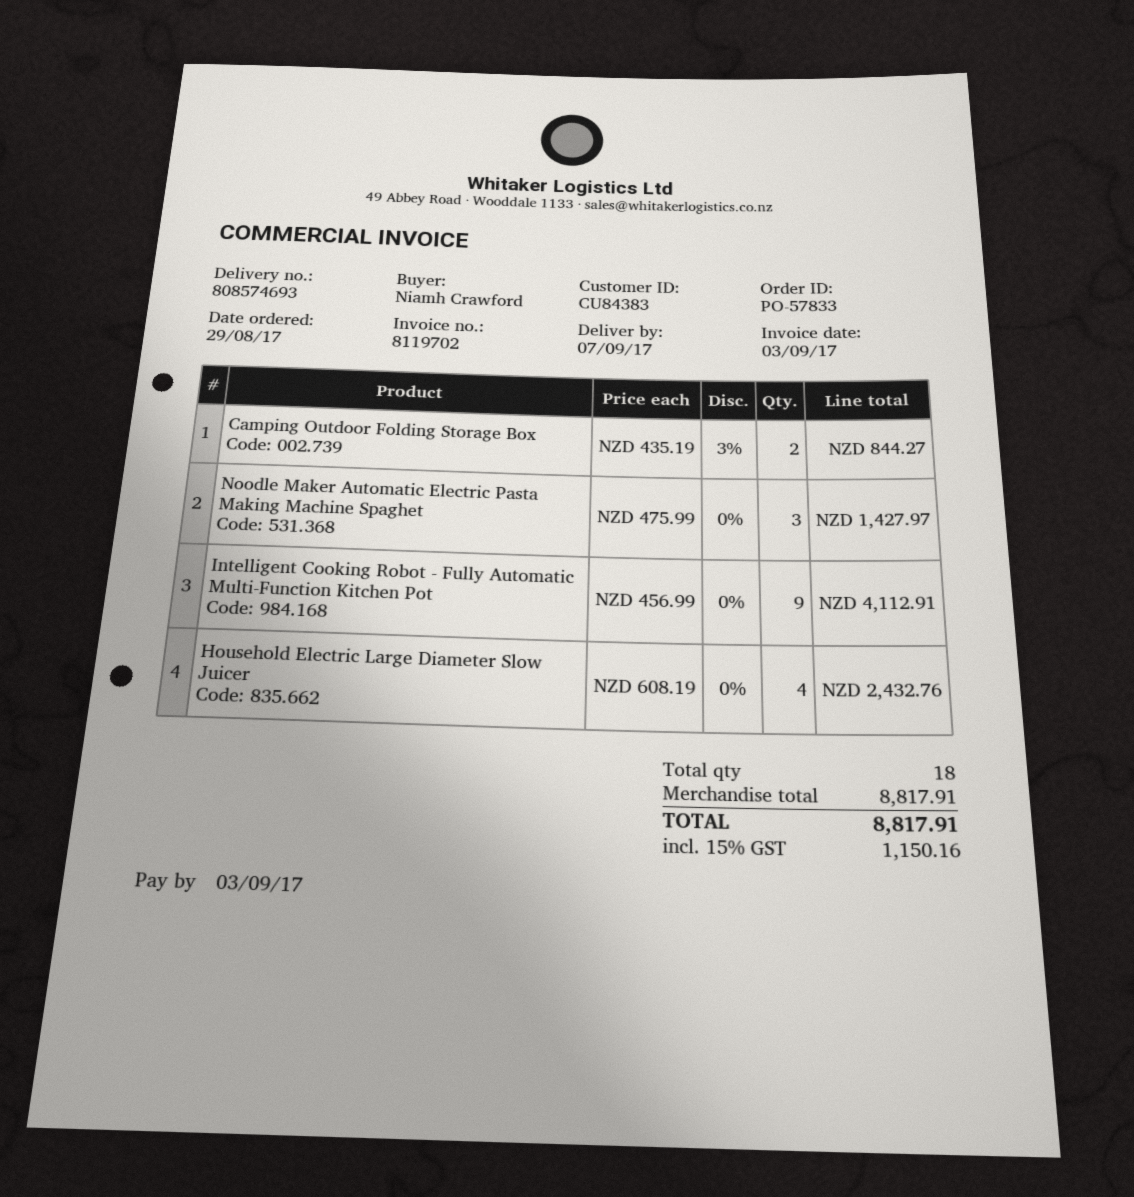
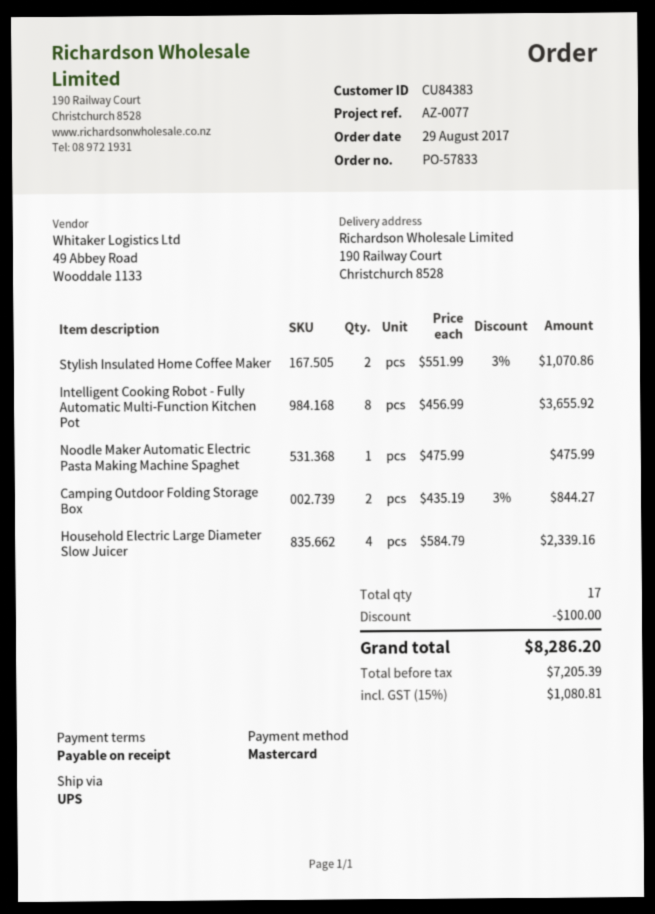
Noodle Maker Automatic Electric Pasta Making Machine Spaghet: 3 x 475.99 = 1427.97 -> 1 x 475.99 = 475.99
Intelligent Cooking Robot - Fully Automatic Multi-Function Kitchen Pot: 9 x 456.99 = 4112.91 -> 8 x 456.99 = 3655.92
Household Electric Large Diameter Slow Juicer: 4 x 608.19 = 2432.76 -> 4 x 584.79 = 2339.16
Stylish Insulated Home Coffee Maker: none -> 2 x 551.99 - 3% = 1070.86
total quantity: 18 -> 17
discount: none -> 100.00
tax: 15% = 1150.16 -> 15% = 1080.81
total: 8817.91 -> 8286.20

